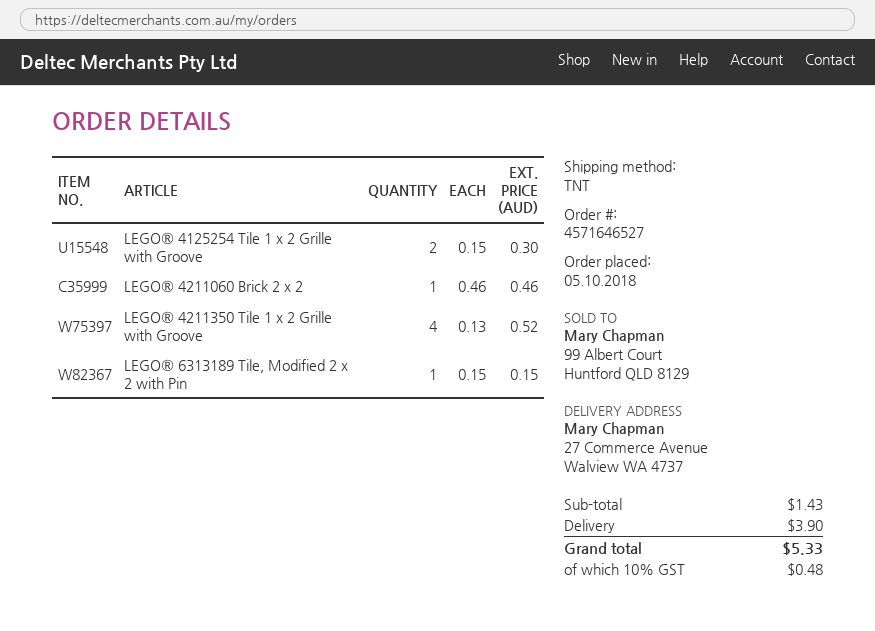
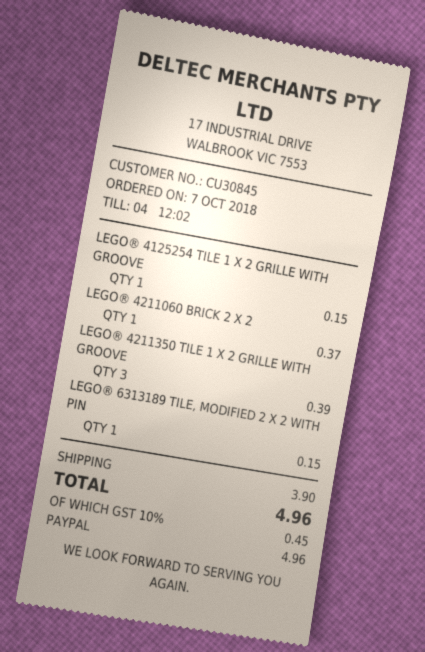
order date: 2018-10-05 -> 2018-10-07
LEGO® 4125254 Tile 1 x 2 Grille with Groove: 2 for 0.30 -> 1 for 0.15
LEGO® 4211060 Brick 2 x 2: 1 for 0.46 -> 1 for 0.37
LEGO® 4211350 Tile 1 x 2 Grille with Groove: 4 for 0.52 -> 3 for 0.39
tax: 10% = 0.48 -> 10% = 0.45
total: 5.33 -> 4.96

